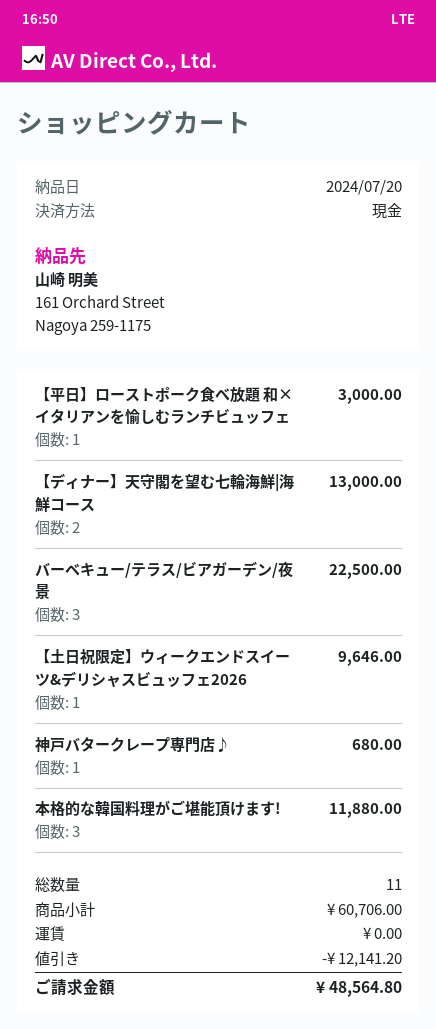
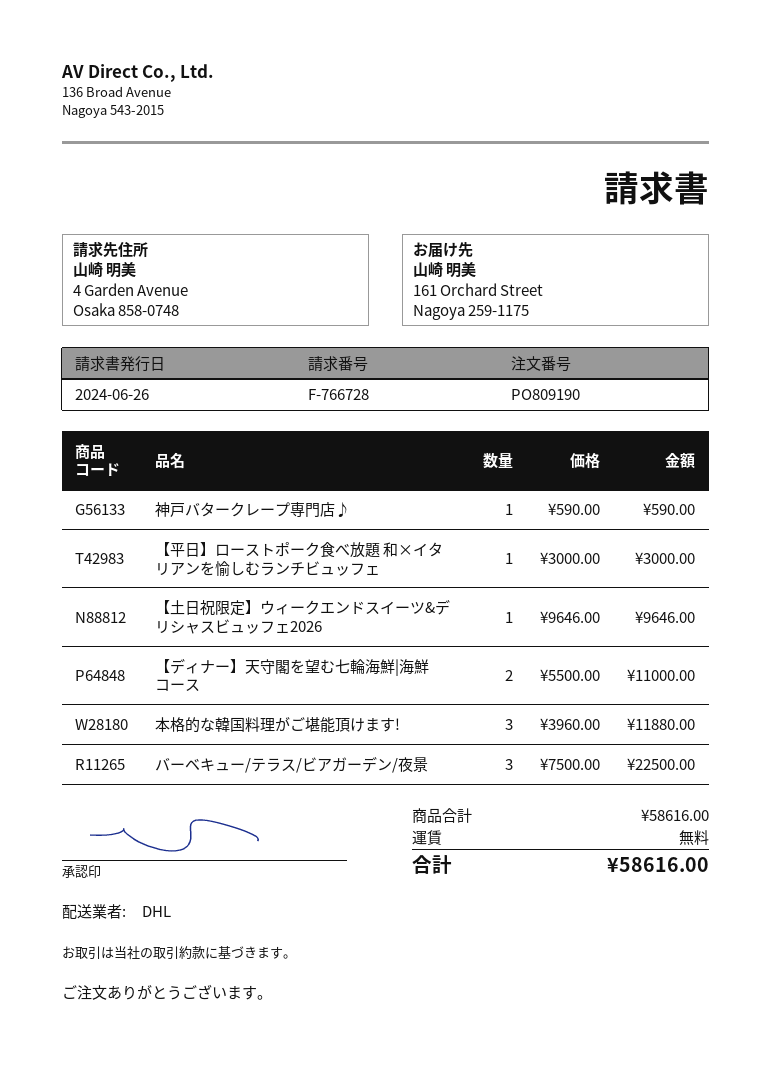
【ディナー】天守閣を望む七輪海鮮|海鮮コース: 2 for 13000.00 -> 2 for 11000.00
神戸バタークレープ専門店♪: 1 for 680.00 -> 1 for 590.00
subtotal: 60706.00 -> 58616.00
discount: 12141.20 -> none
total: 48564.80 -> 58616.00

